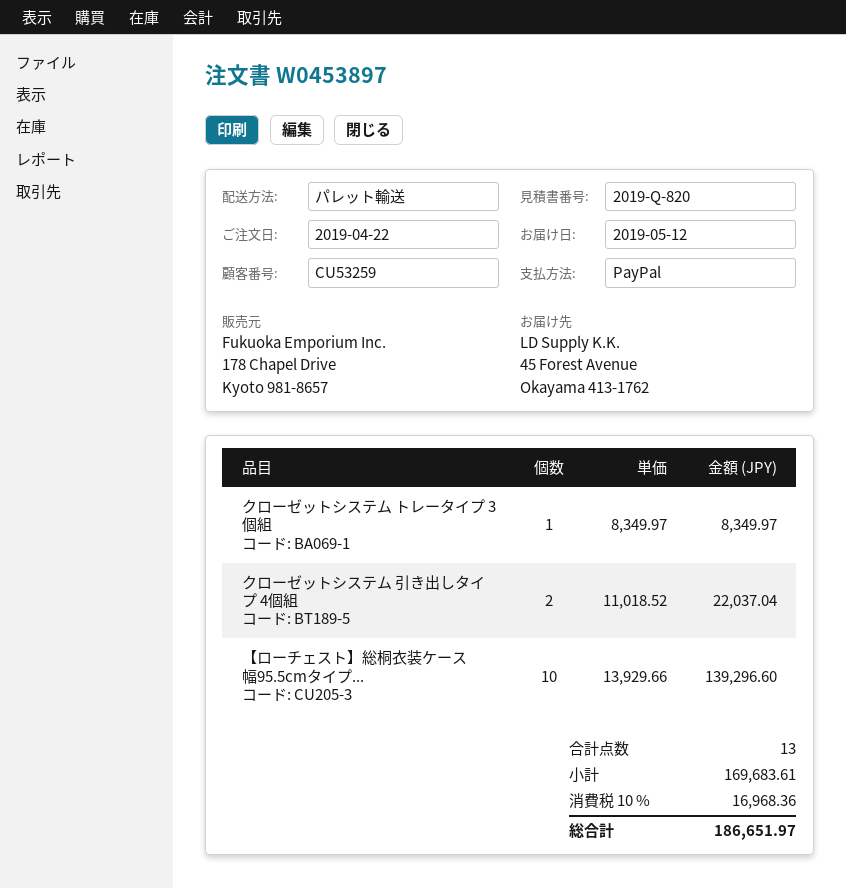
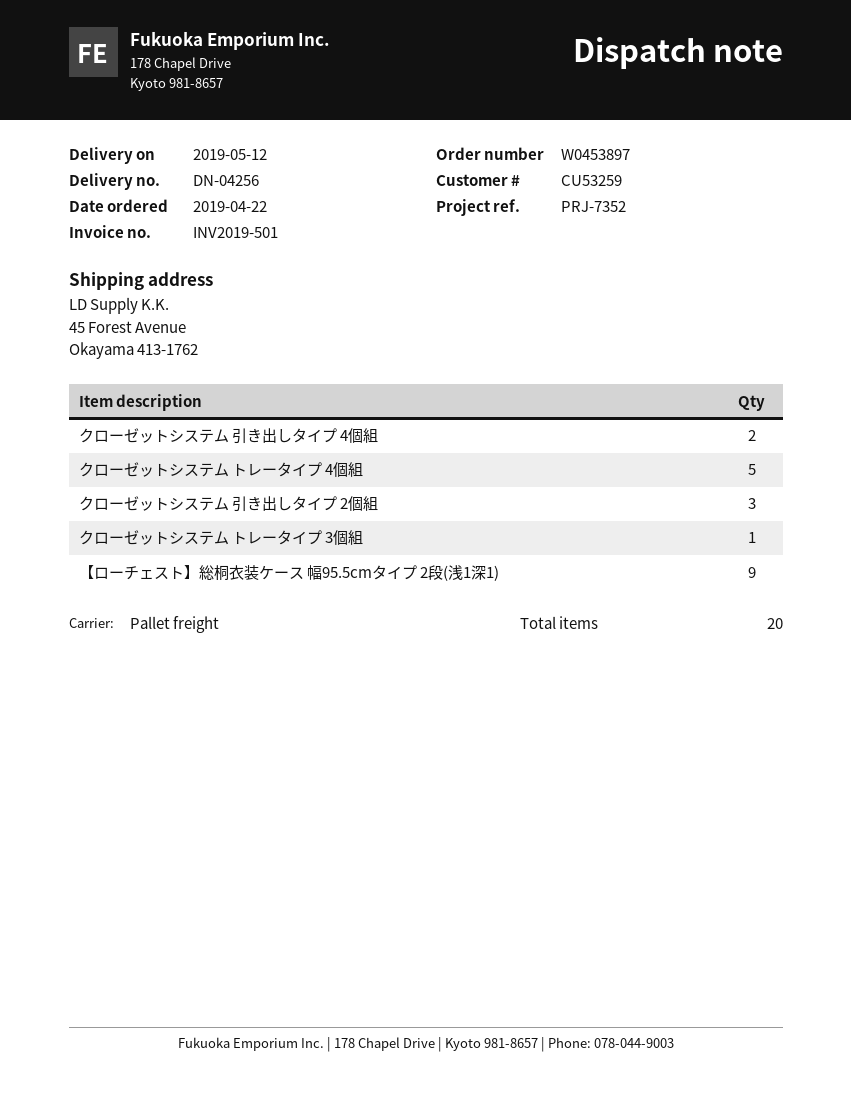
【ローチェスト】総桐衣装ケース 幅95.5cmタイプ...: 10 -> 9
クローゼットシステム トレータイプ 4個組: none -> 5
クローゼットシステム 引き出しタイプ 2個組: none -> 3
total quantity: 13 -> 20

